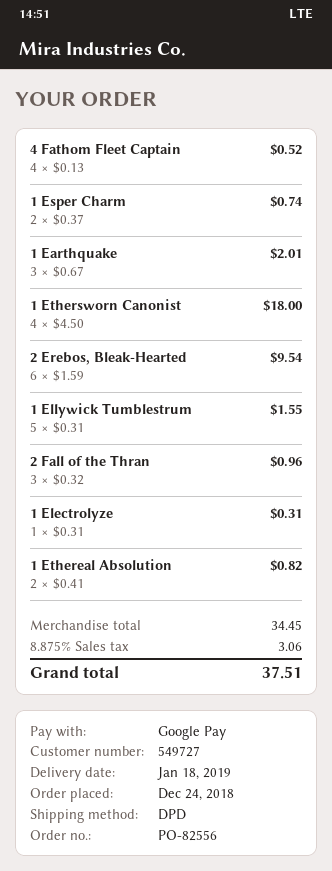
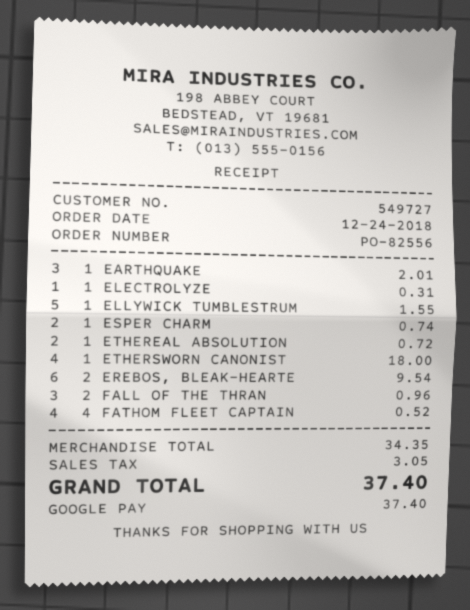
1 Ethereal Absolution: 2 for 0.82 -> 2 for 0.72
subtotal: 34.45 -> 34.35
tax: 3.06 -> 3.05
total: 37.51 -> 37.40

